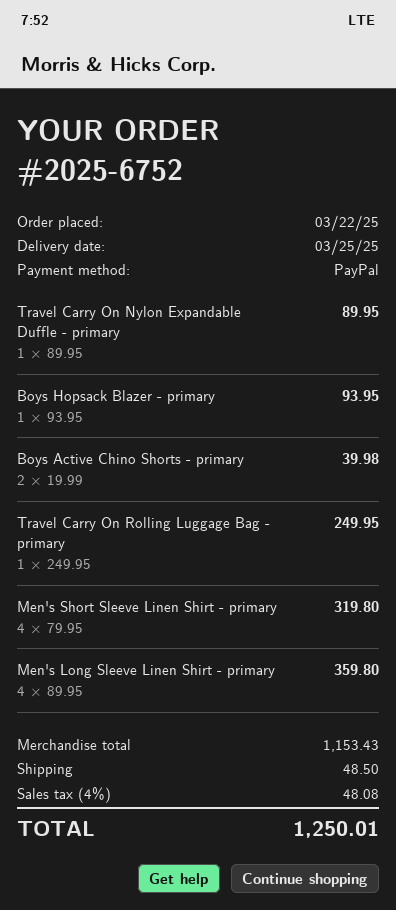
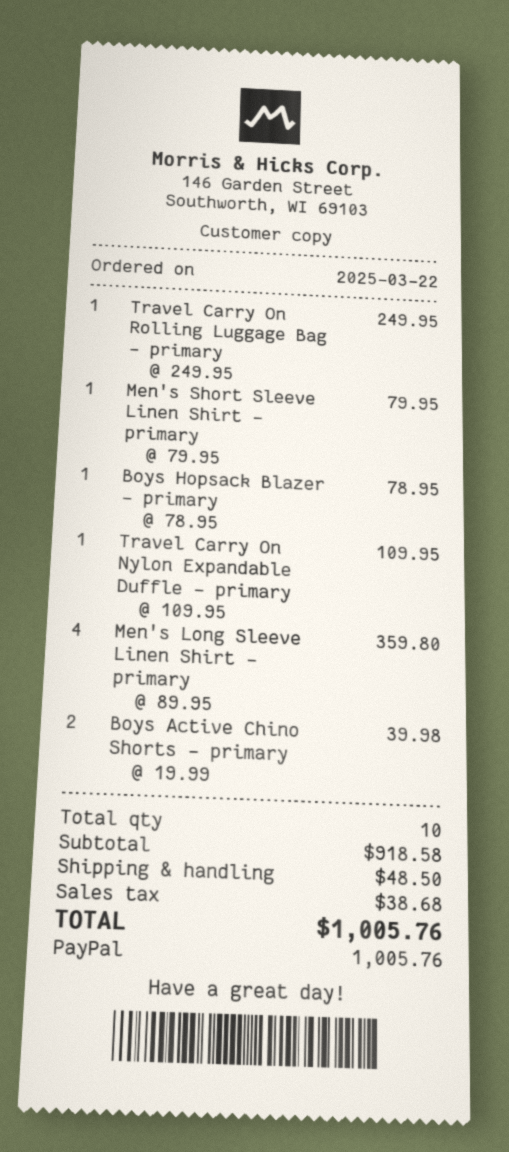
Travel Carry On Nylon Expandable Duffle - primary: 1 x 89.95 = 89.95 -> 1 x 109.95 = 109.95
Boys Hopsack Blazer - primary: 1 x 93.95 = 93.95 -> 1 x 78.95 = 78.95
Men's Short Sleeve Linen Shirt - primary: 4 x 79.95 = 319.80 -> 1 x 79.95 = 79.95
subtotal: 1153.43 -> 918.58
tax: 48.08 -> 38.68
total: 1250.01 -> 1005.76

